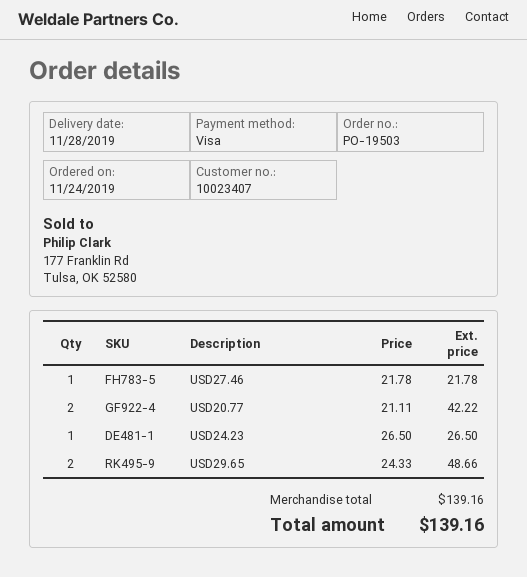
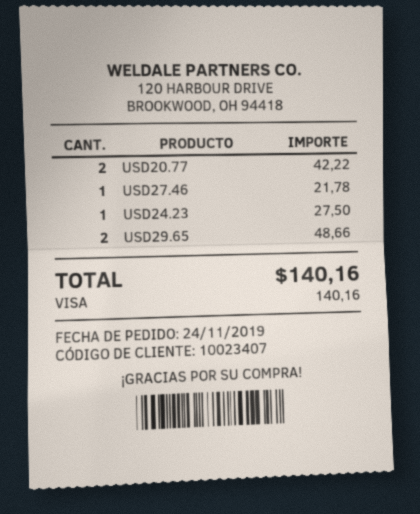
USD24.23: 1 for 26.50 -> 1 for 27.50
total: 139.16 -> 140.16

